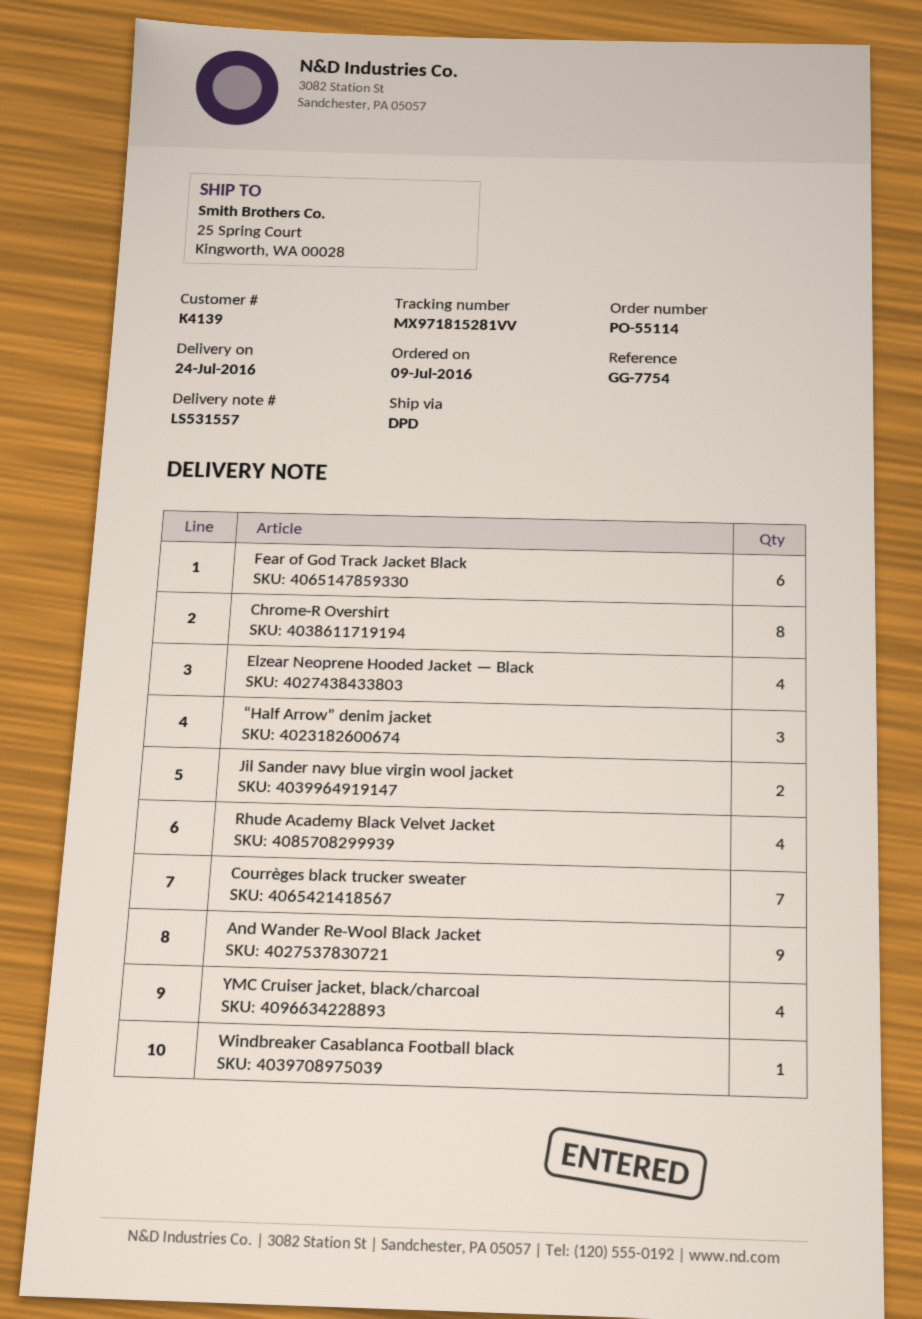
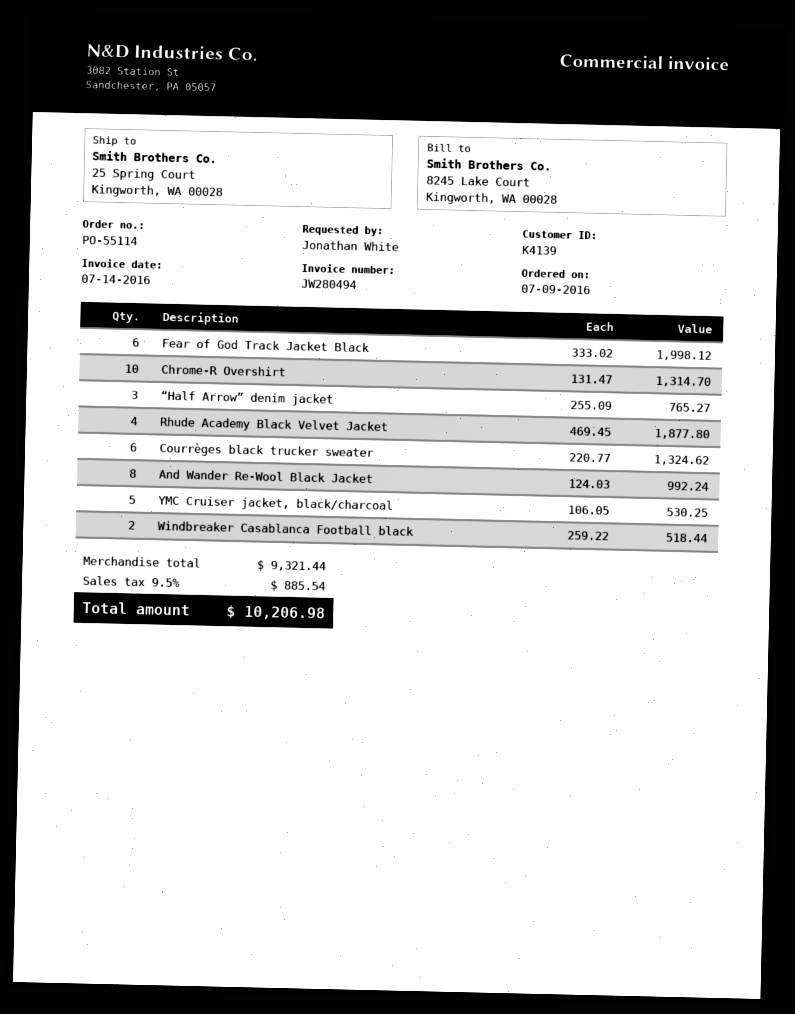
Chrome-R Overshirt: 8 -> 10
Elzear Neoprene Hooded Jacket — Black: 4 -> none
Jil Sander navy blue virgin wool jacket: 2 -> none
Courrèges black trucker sweater: 7 -> 6
And Wander Re-Wool Black Jacket: 9 -> 8
YMC Cruiser jacket, black/charcoal: 4 -> 5
Windbreaker Casablanca Football black: 1 -> 2

